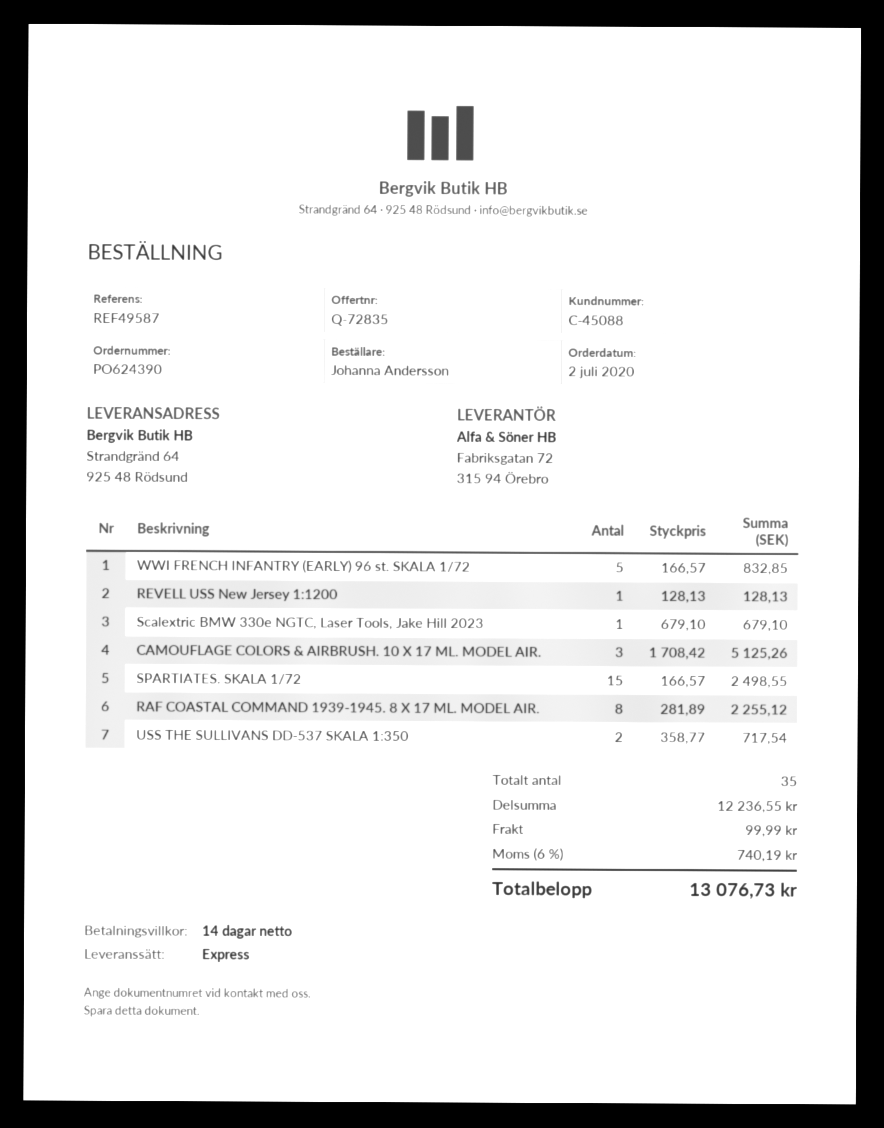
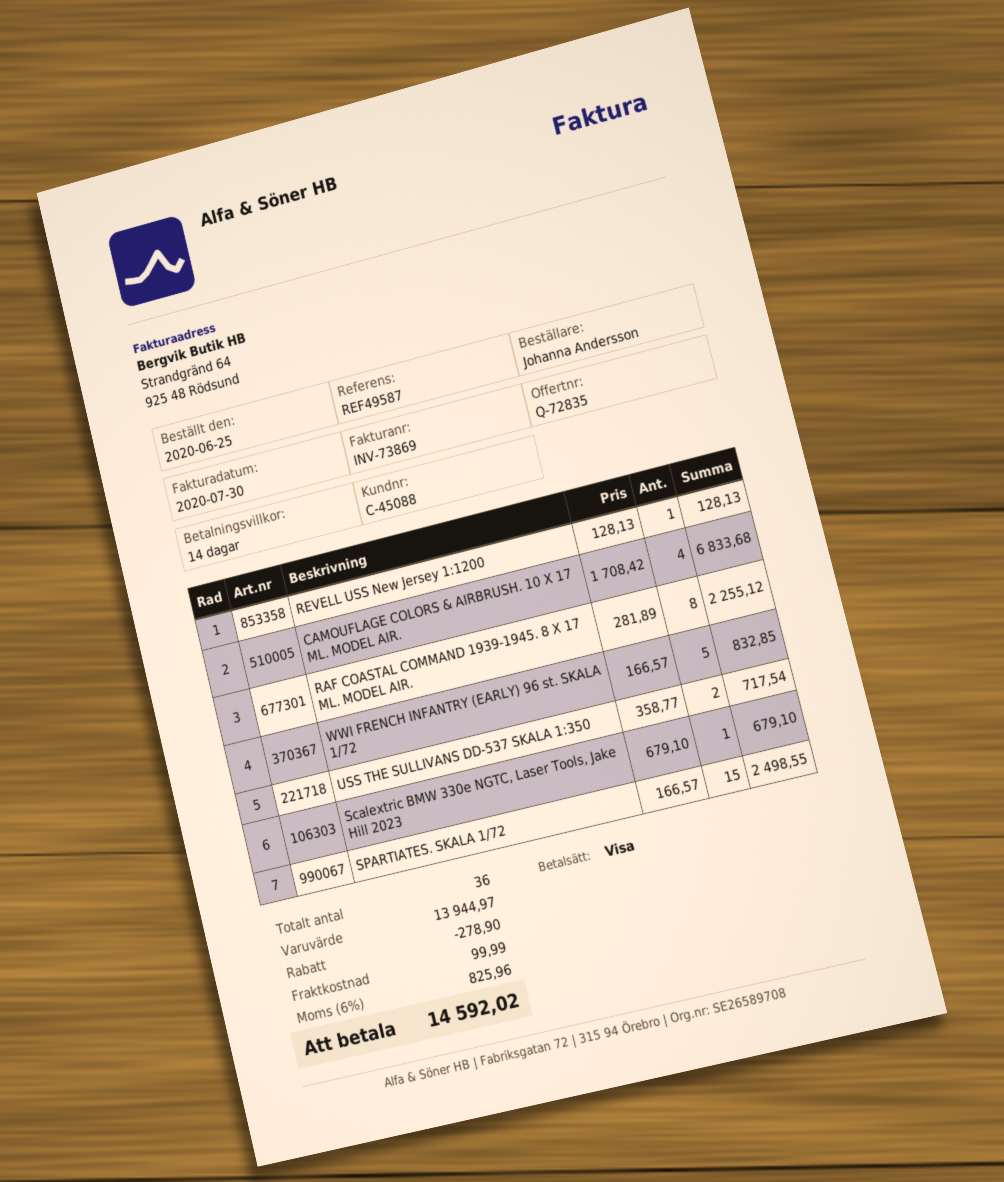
order date: 2020-07-02 -> 2020-06-25
CAMOUFLAGE COLORS & AIRBRUSH. 10 X 17 ML. MODEL AIR.: 3 x 1708.42 = 5125.26 -> 4 x 1708.42 = 6833.68
total quantity: 35 -> 36
subtotal: 12236.55 -> 13944.97
discount: none -> 278.90
tax: 6% = 740.19 -> 6% = 825.96
total: 13076.73 -> 14592.02

